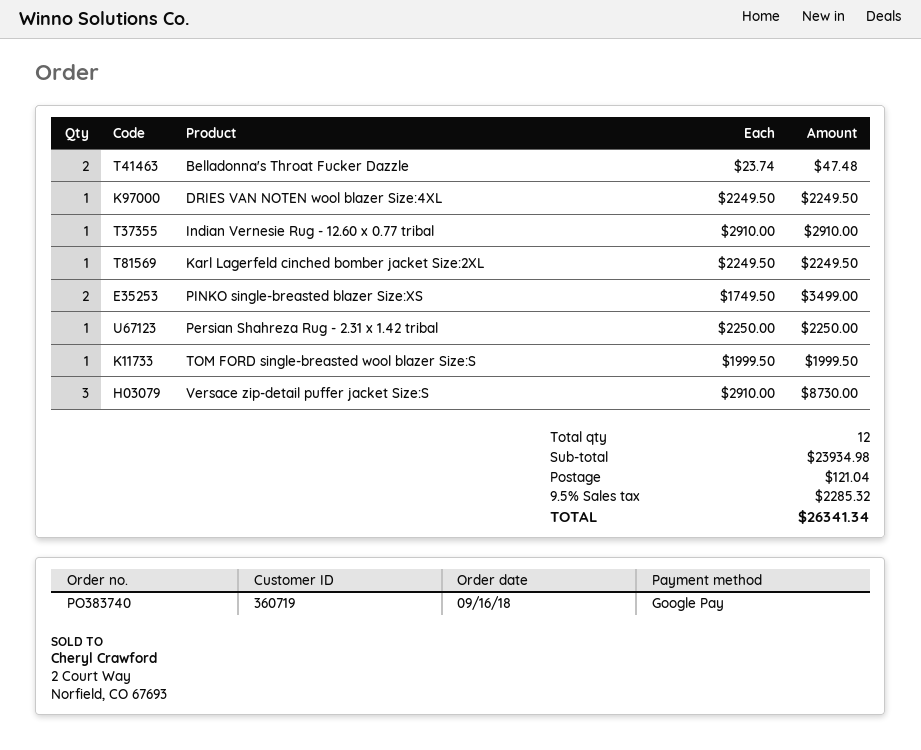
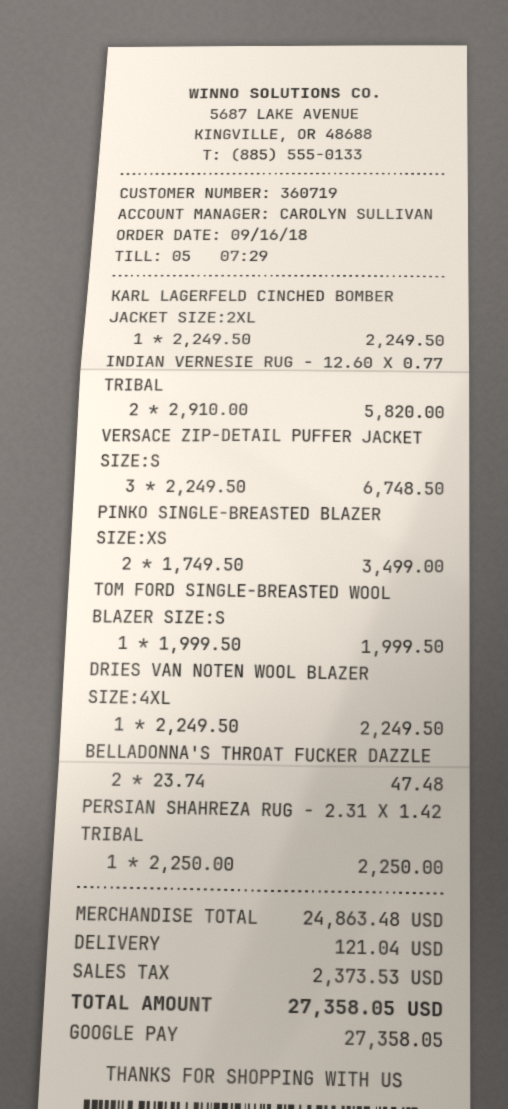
Indian Vernesie Rug - 12.60 x 0.77 tribal: 1 x 2910.00 = 2910.00 -> 2 x 2910.00 = 5820.00
Versace zip-detail puffer jacket Size:S: 3 x 2910.00 = 8730.00 -> 3 x 2249.50 = 6748.50
subtotal: 23934.98 -> 24863.48
tax: 2285.32 -> 2373.53
total: 26341.34 -> 27358.05

